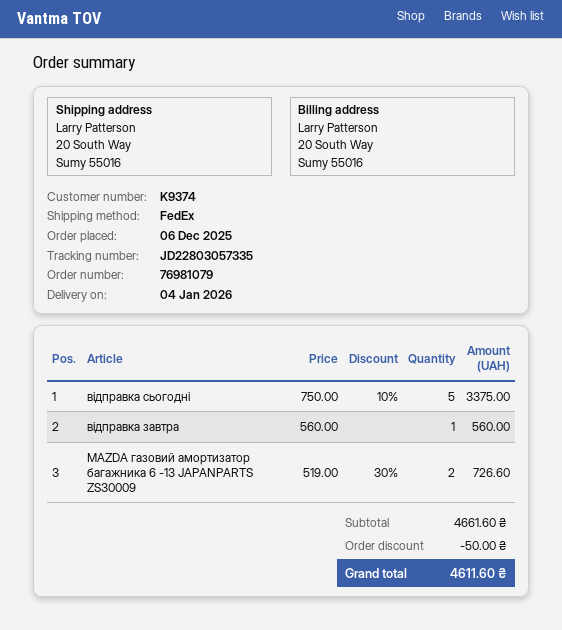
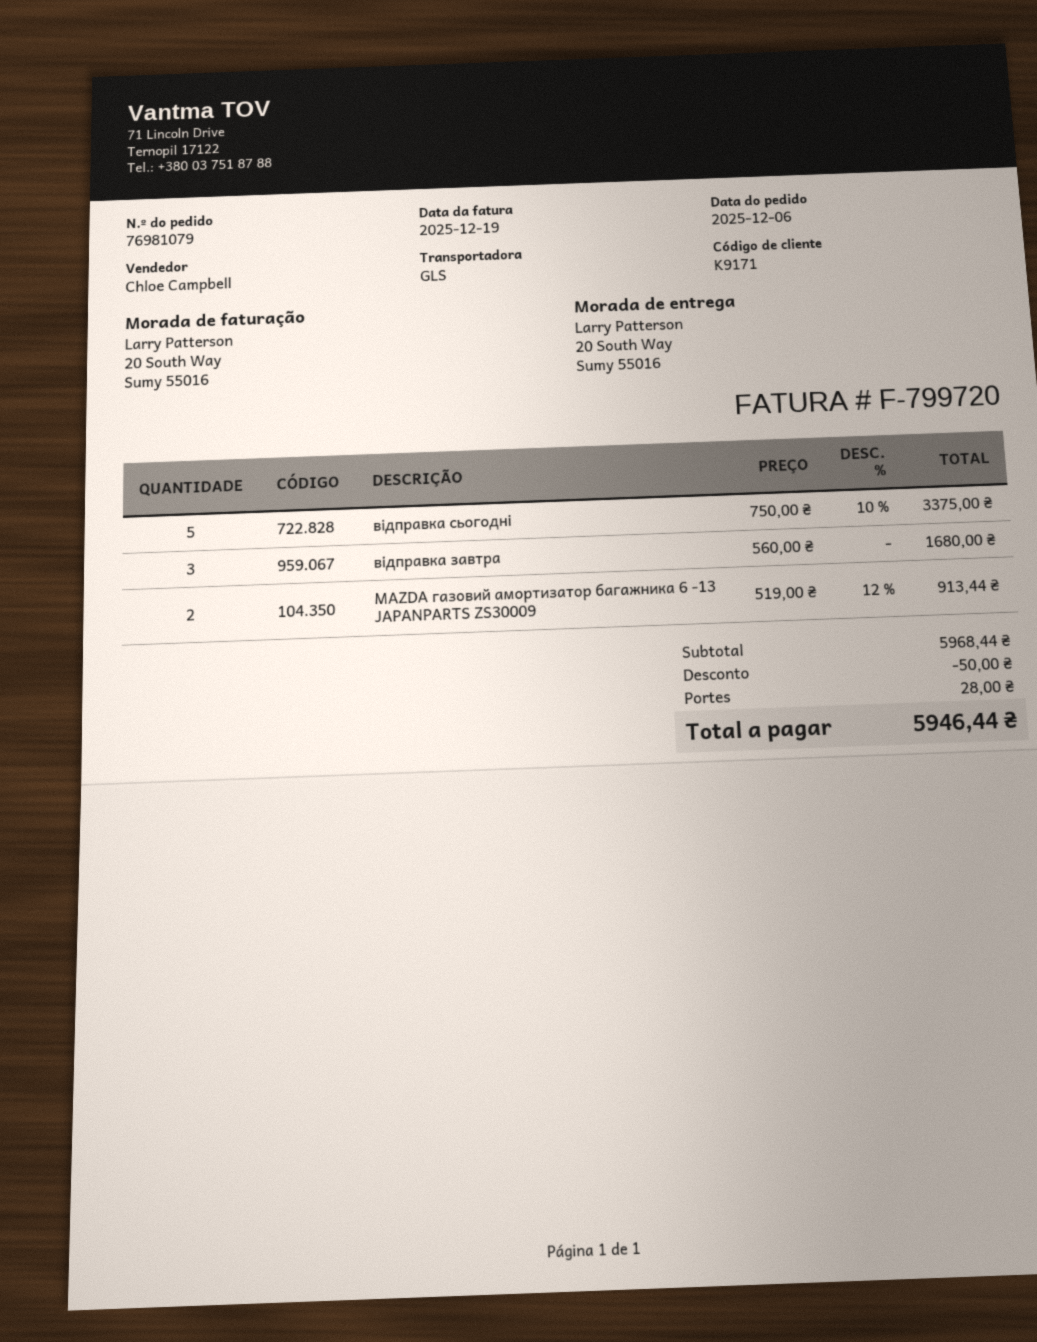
customer number: K9374 -> K9171
shipping method: FedEx -> GLS
відправка завтра: 1 x 560.00 = 560.00 -> 3 x 560.00 = 1680.00
MAZDA газовий амортизатор багажника 6 -13 JAPANPARTS ZS30009: 2 x 519.00 - 30% = 726.60 -> 2 x 519.00 - 12% = 913.44
subtotal: 4661.60 -> 5968.44
shipping: none -> 28.00
total: 4611.60 -> 5946.44

